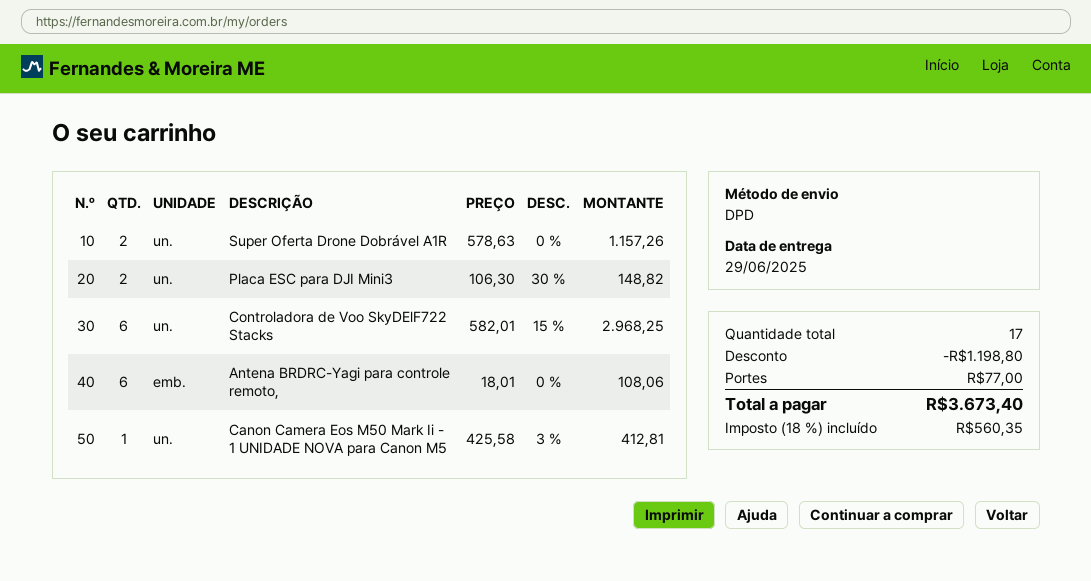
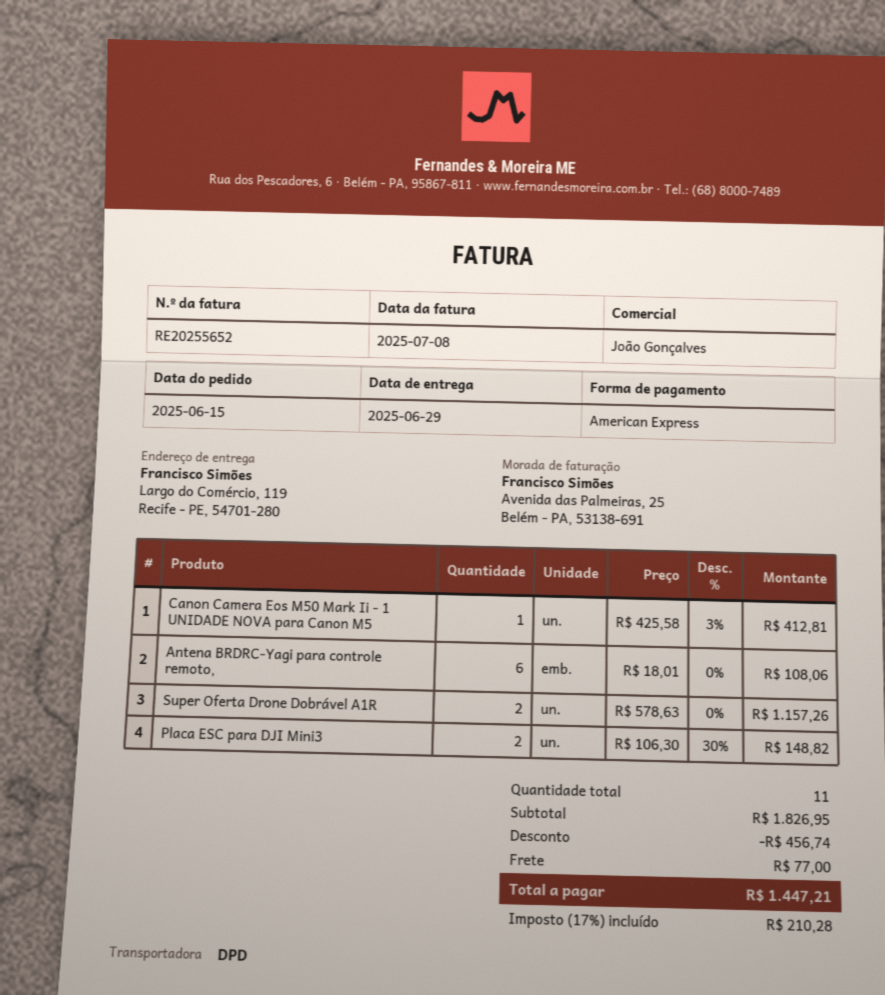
Controladora de Voo SkyDElF722 Stacks: 6 x 582.01 - 15% = 2968.25 -> none
total quantity: 17 -> 11
discount: 1198.80 -> 456.74
tax: 18% = 560.35 -> 17% = 210.28
total: 3673.40 -> 1447.21

